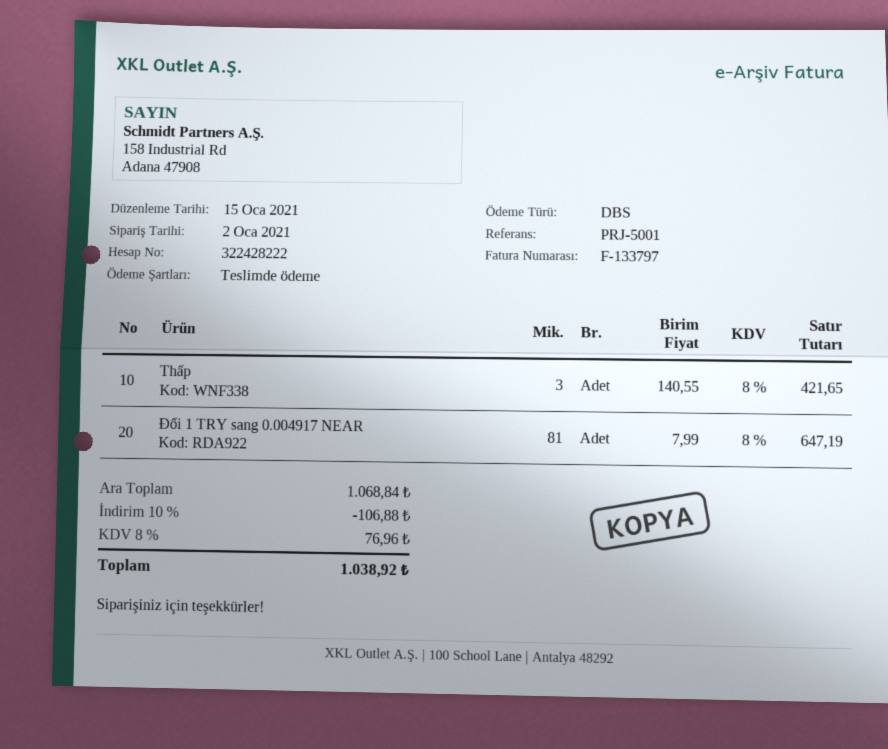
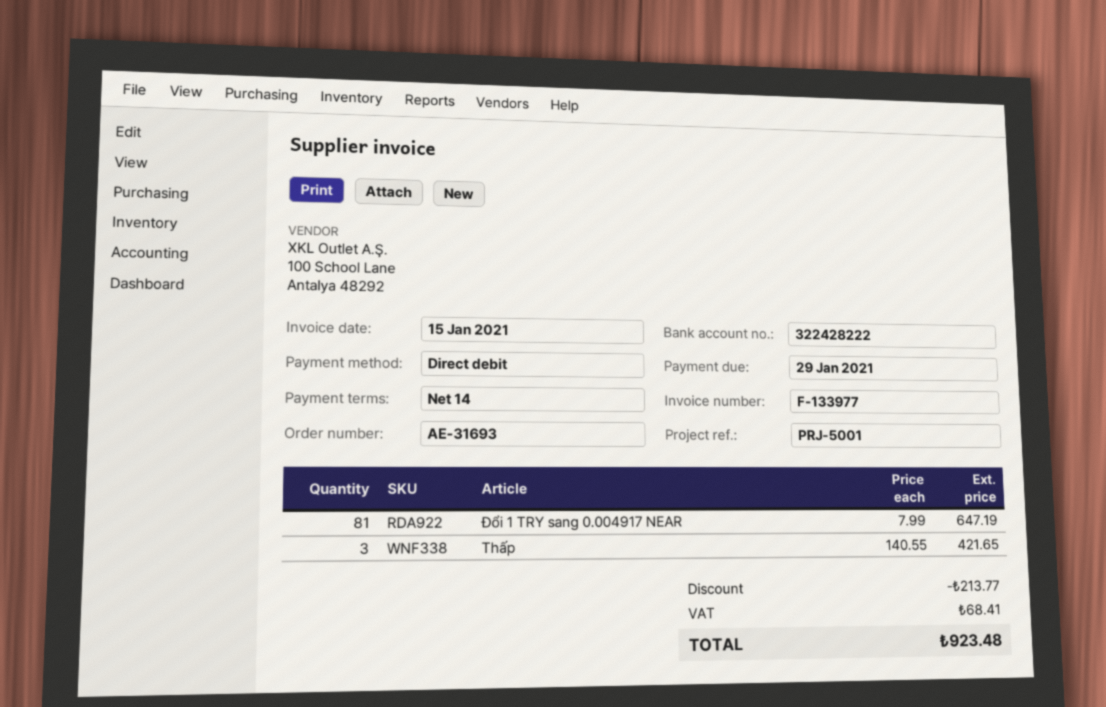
invoice number: F-133797 -> F-133977
payment terms: on receipt -> 14 days
discount: 106.88 -> 213.77
tax: 76.96 -> 68.41
total: 1038.92 -> 923.48

